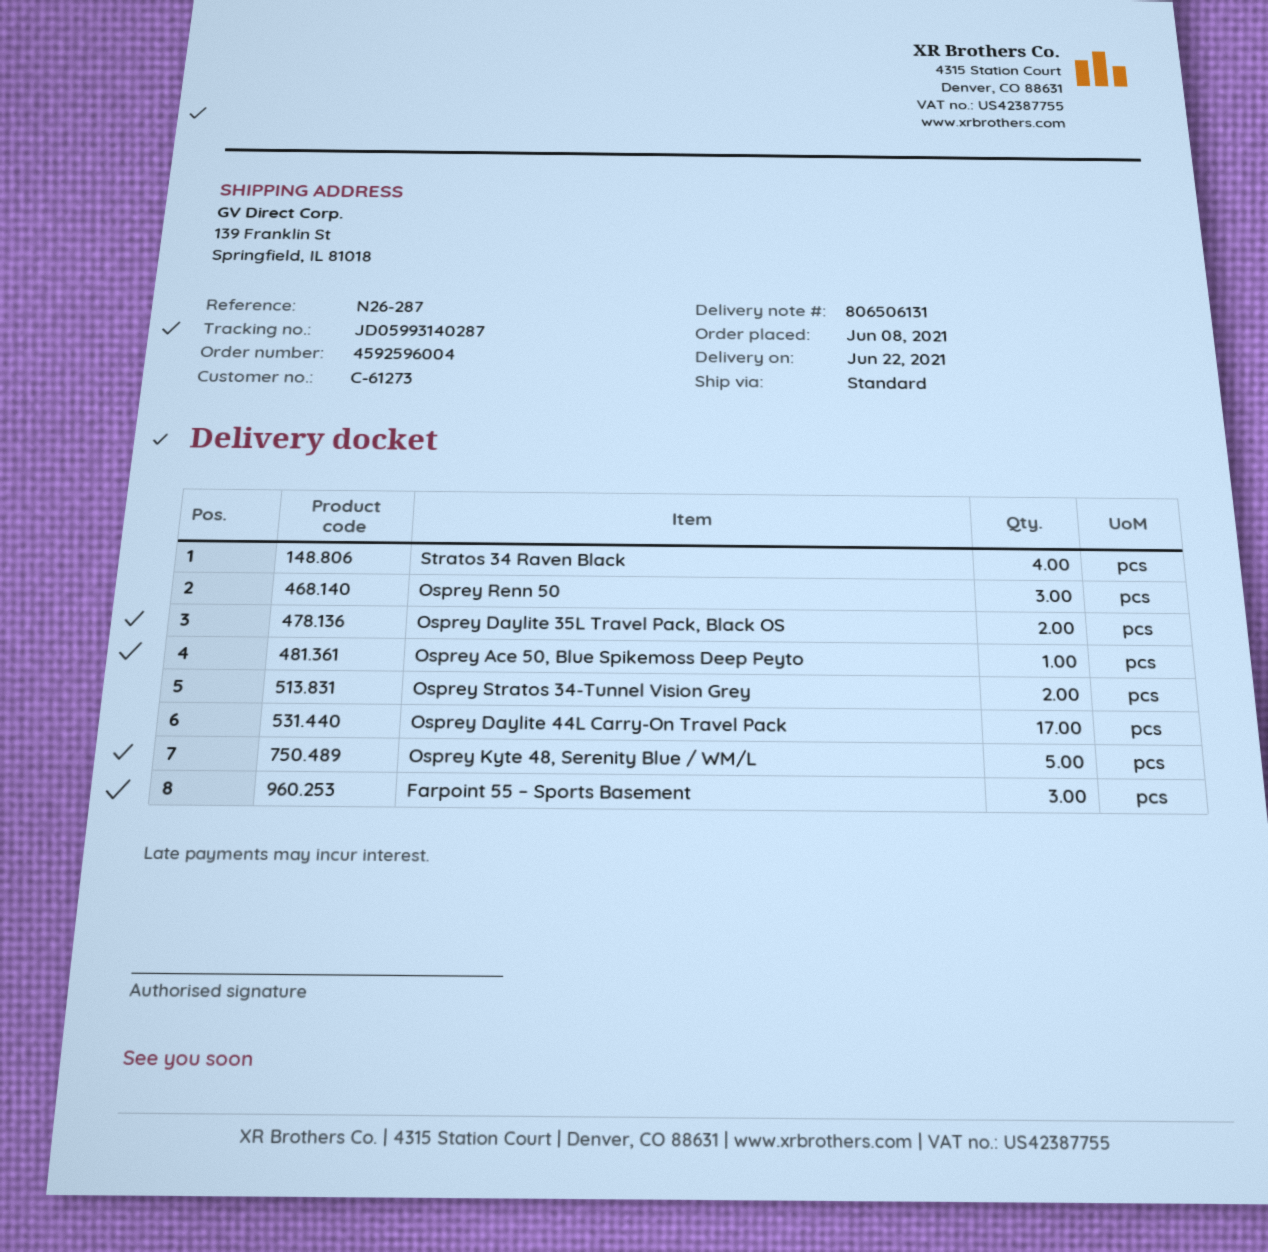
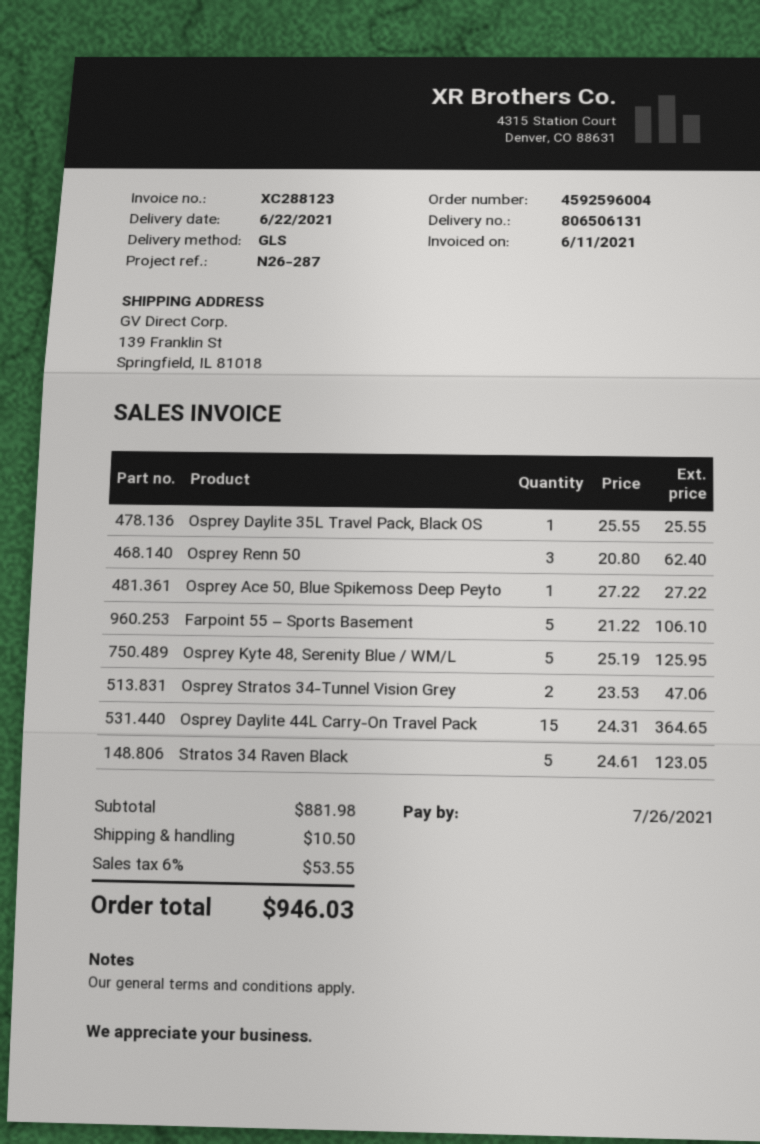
shipping method: standard -> GLS
Stratos 34 Raven Black: 4 -> 5
Osprey Daylite 35L Travel Pack, Black OS: 2 -> 1
Osprey Daylite 44L Carry-On Travel Pack: 17 -> 15
Farpoint 55 – Sports Basement: 3 -> 5

